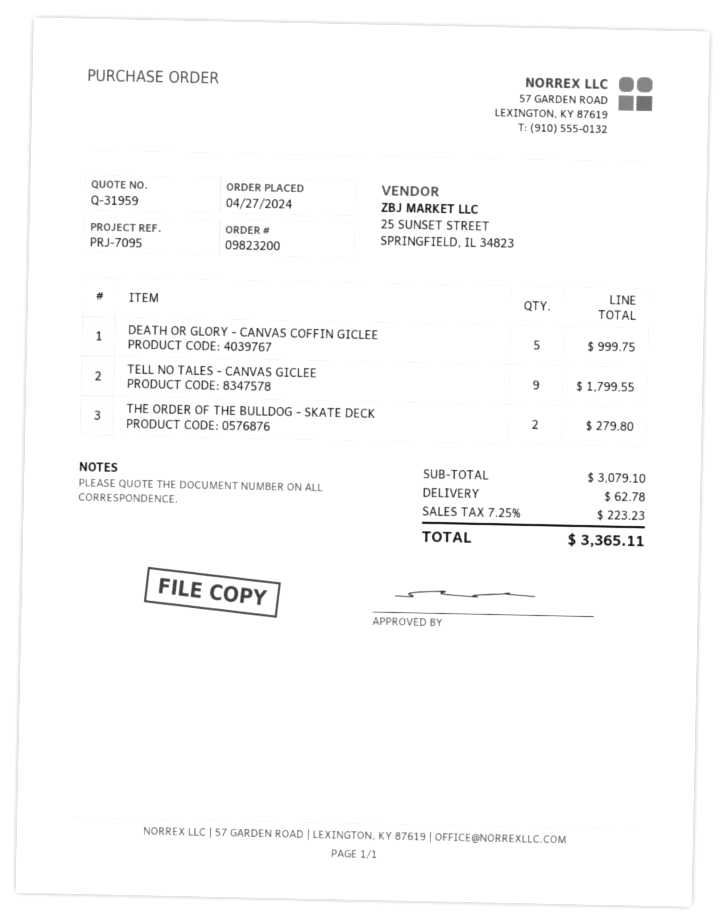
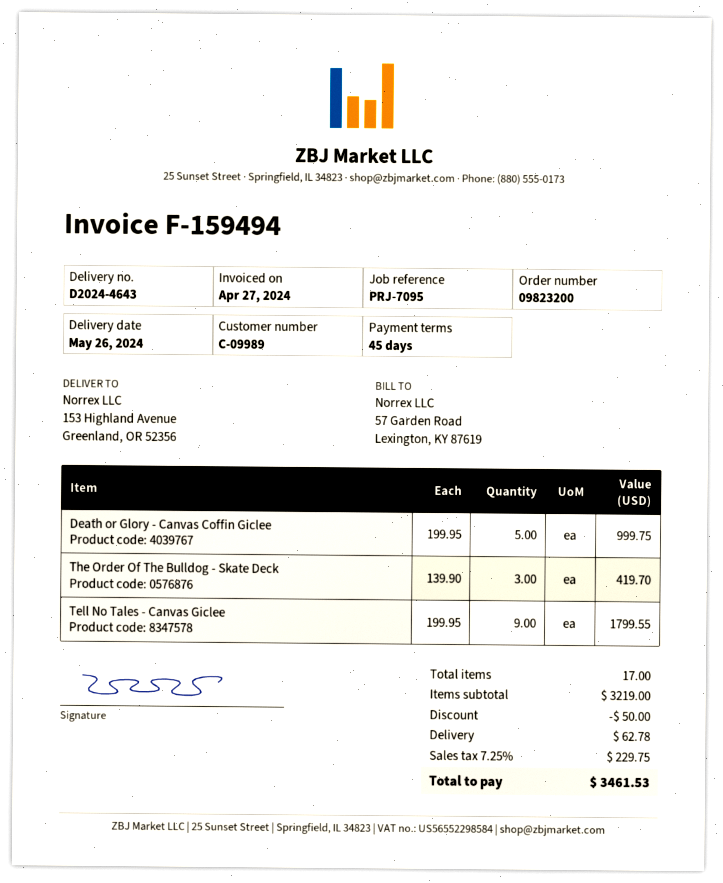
THE ORDER OF THE BULLDOG - SKATE DECK: 2 for 279.80 -> 3 for 419.70
subtotal: 3079.10 -> 3219.00
discount: none -> 50.00
tax: 7.25% = 223.23 -> 7.25% = 229.75
total: 3365.11 -> 3461.53

